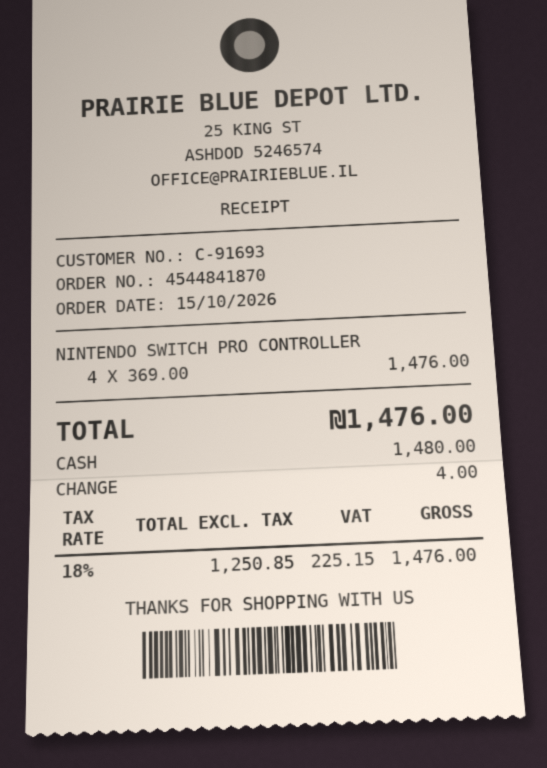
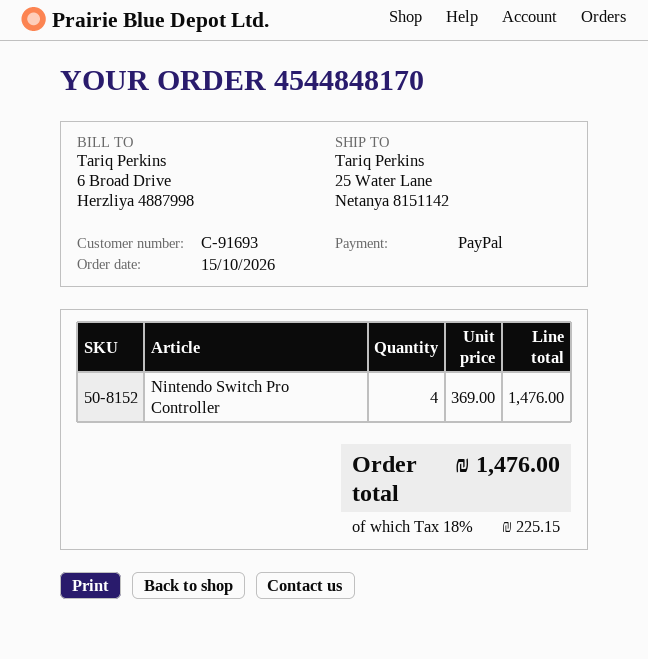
order number: 4544841870 -> 4544848170
payment method: cash -> PayPal

